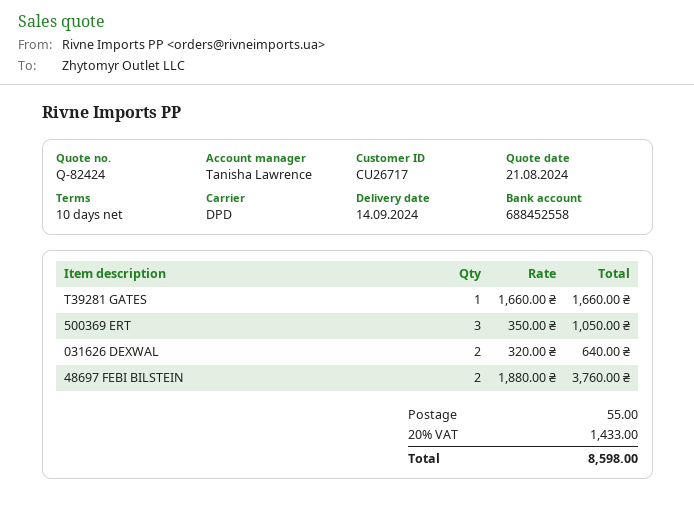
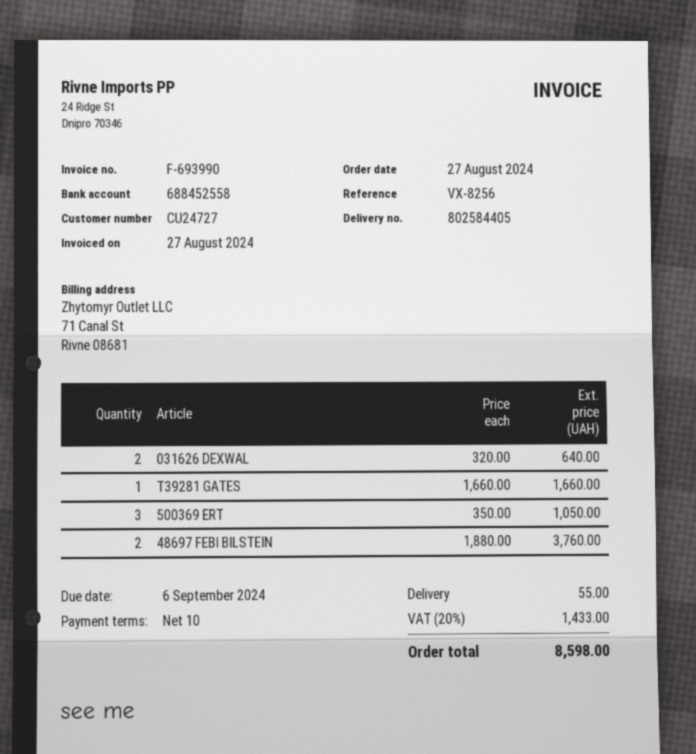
customer number: CU26717 -> CU24727

